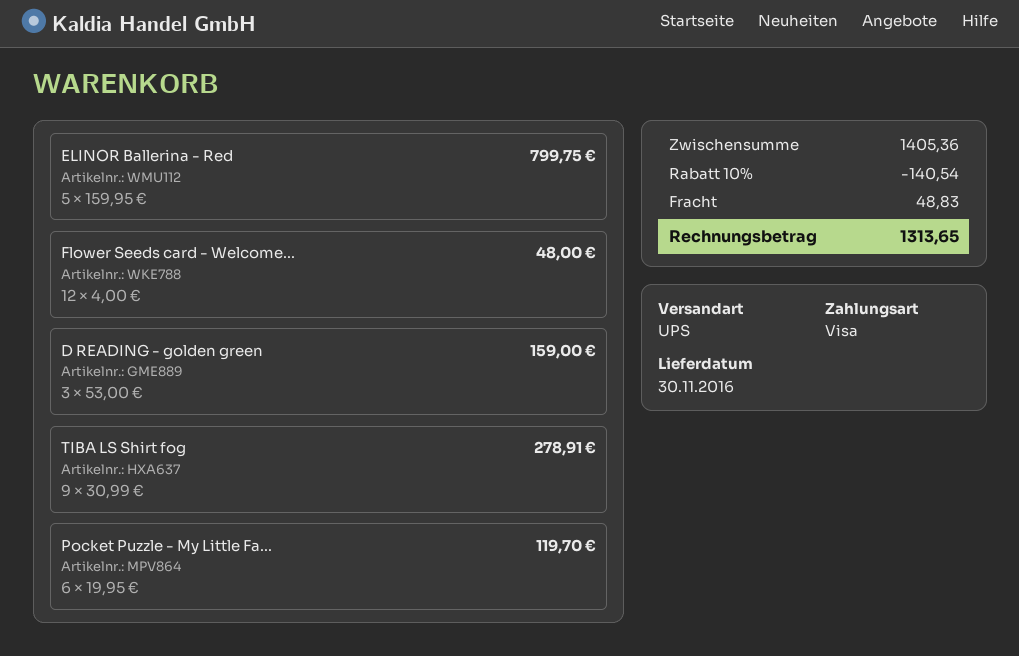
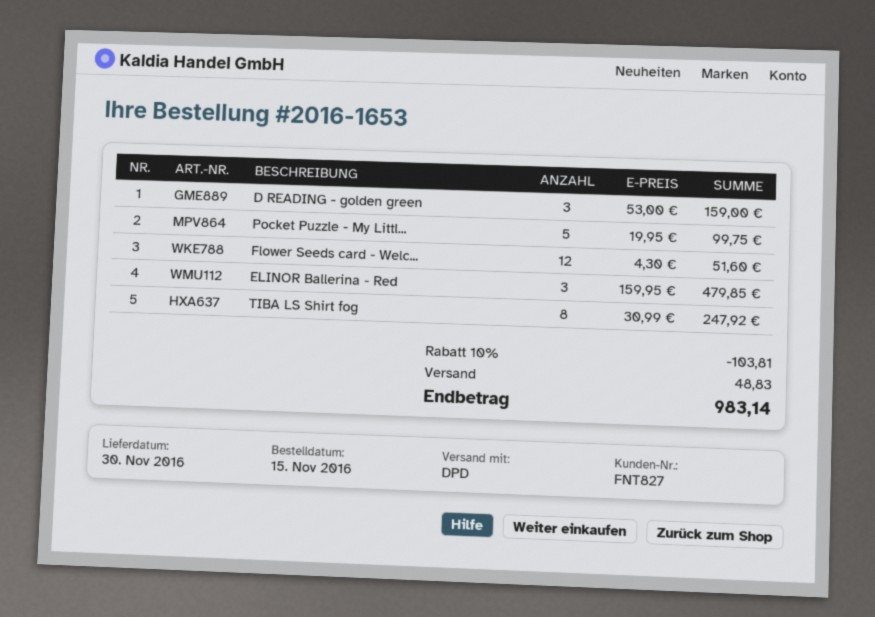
shipping method: UPS -> DPD
ELINOR Ballerina - Red: 5 x 159.95 = 799.75 -> 3 x 159.95 = 479.85
Flower Seeds card - Welcome...: 12 x 4.00 = 48.00 -> 12 x 4.30 = 51.60
TIBA LS Shirt fog: 9 x 30.99 = 278.91 -> 8 x 30.99 = 247.92
Pocket Puzzle - My Little Fa...: 6 x 19.95 = 119.70 -> 5 x 19.95 = 99.75
discount: 10% = 140.54 -> 10% = 103.81
total: 1313.65 -> 983.14

